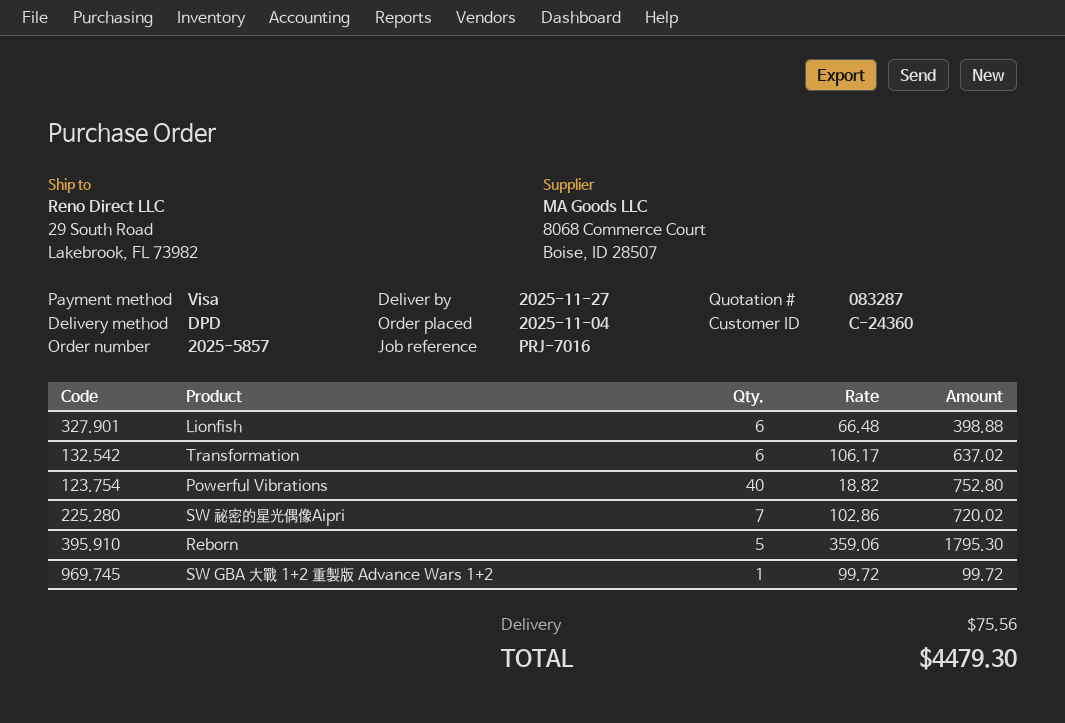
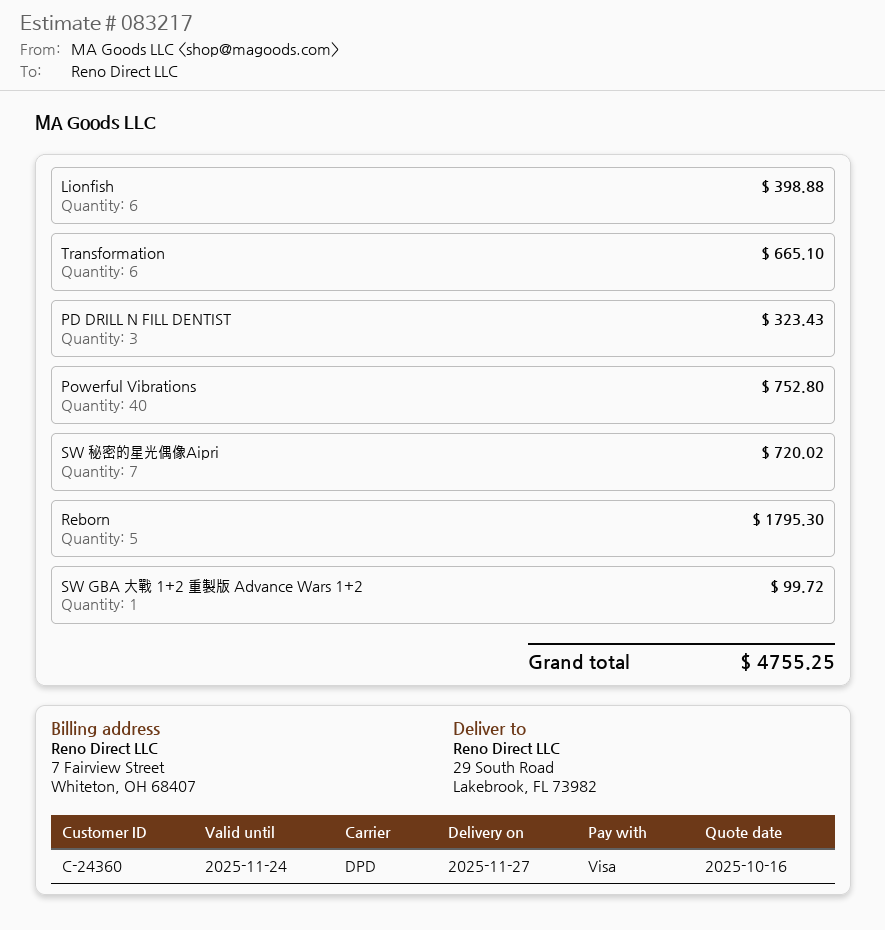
quote number: 083287 -> 083217
Transformation: 6 for 637.02 -> 6 for 665.10
PD DRILL N FILL DENTIST: none -> 3 for 323.43
shipping: 75.56 -> none
total: 4479.30 -> 4755.25

